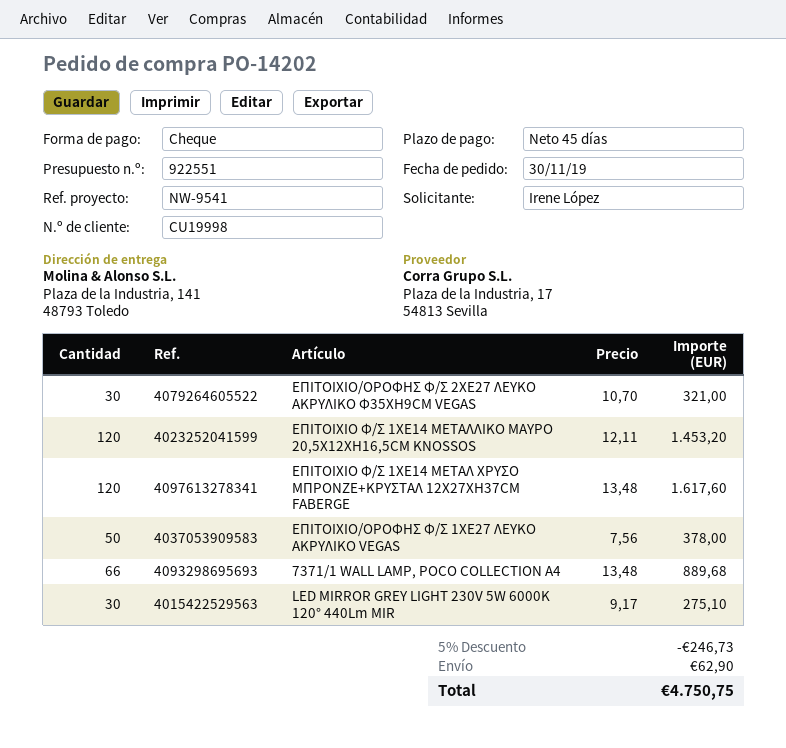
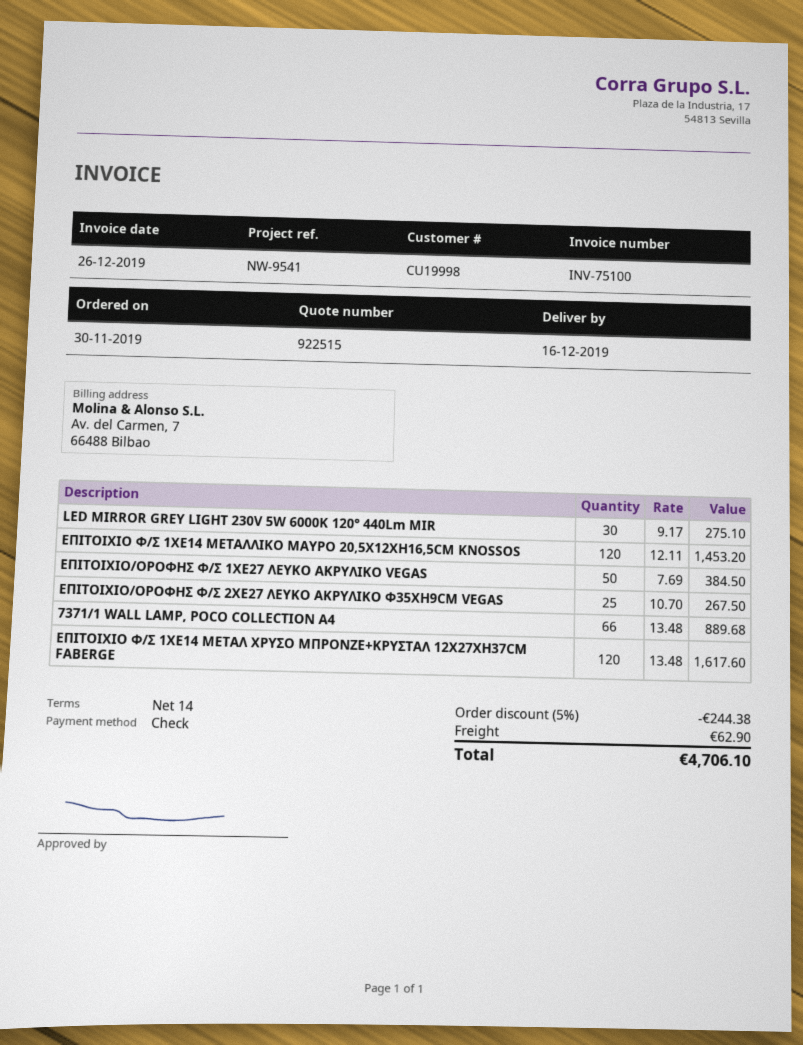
quote number: 922551 -> 922515
payment terms: 45 days -> 14 days
ΕΠΙΤΟΙΧΙΟ/ΟΡΟΦΗΣ Φ/Σ 2ΧΕ27 ΛΕΥΚΟ ΑΚΡΥΛΙΚΟ Φ35ΧΗ9CM VEGAS: 30 x 10.70 = 321.00 -> 25 x 10.70 = 267.50
ΕΠΙΤΟΙΧΙΟ/ΟΡΟΦΗΣ Φ/Σ 1ΧΕ27 ΛΕΥΚΟ ΑΚΡΥΛΙΚΟ VEGAS: 50 x 7.56 = 378.00 -> 50 x 7.69 = 384.50
discount: 5% = 246.73 -> 5% = 244.38
total: 4750.75 -> 4706.10

